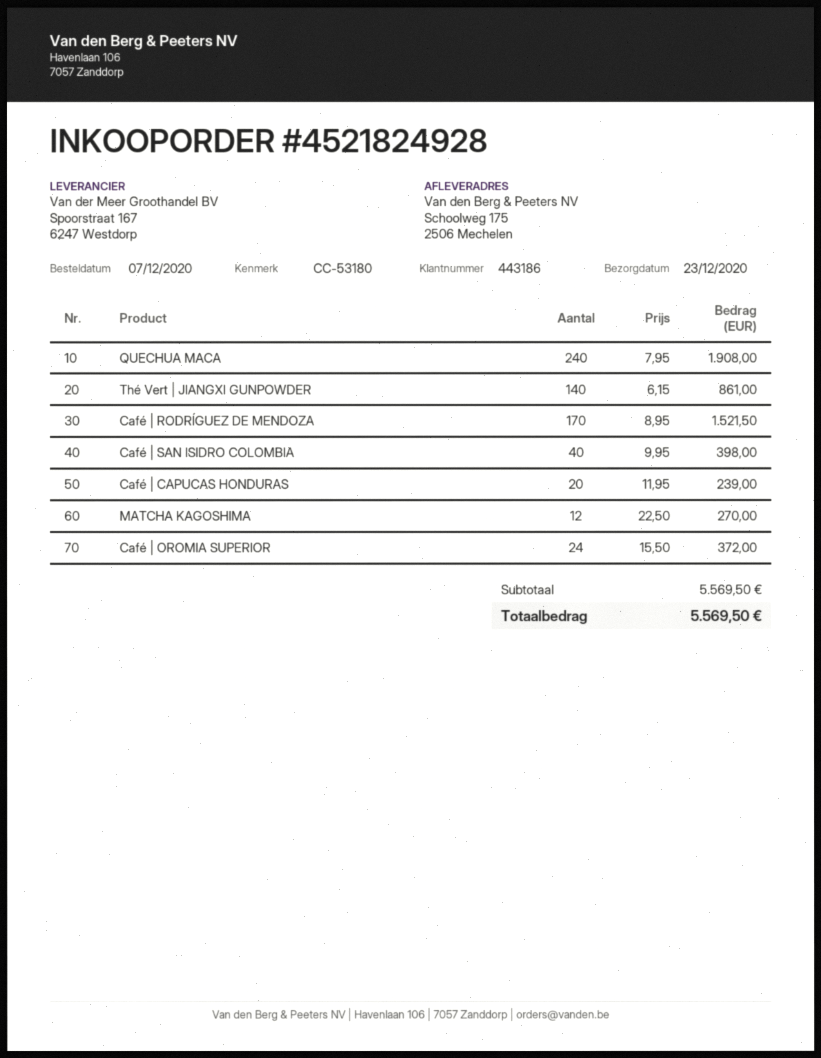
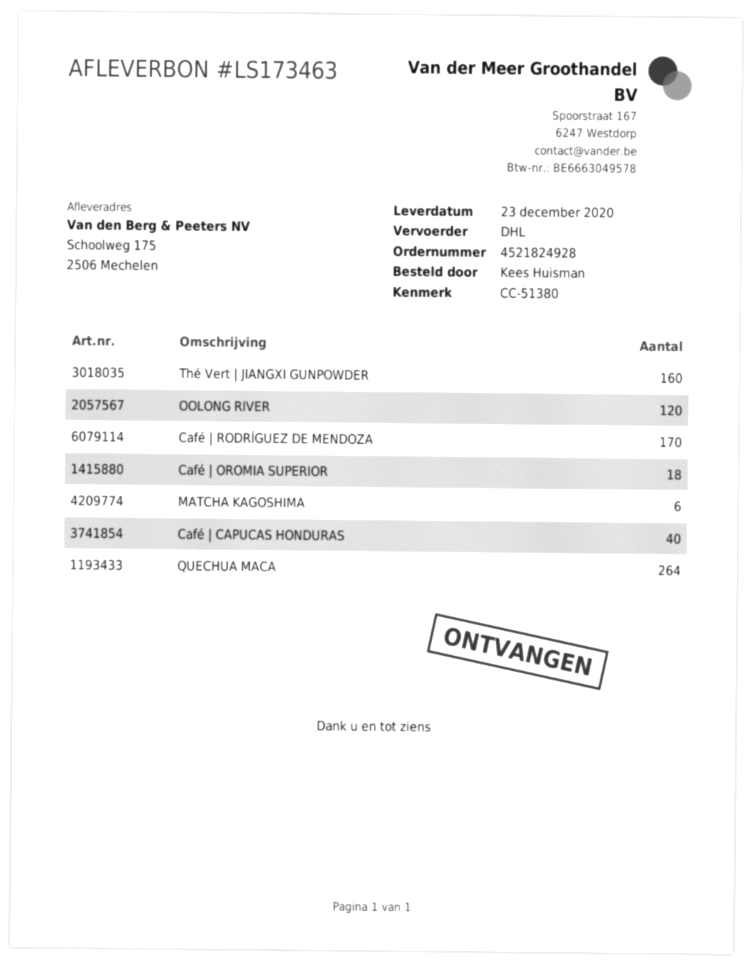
reference: CC-53180 -> CC-51380
QUECHUA MACA: 240 -> 264
Thé Vert | JIANGXI GUNPOWDER: 140 -> 160
Café | SAN ISIDRO COLOMBIA: 40 -> none
Café | CAPUCAS HONDURAS: 20 -> 40
MATCHA KAGOSHIMA: 12 -> 6
Café | OROMIA SUPERIOR: 24 -> 18
OOLONG RIVER: none -> 120

